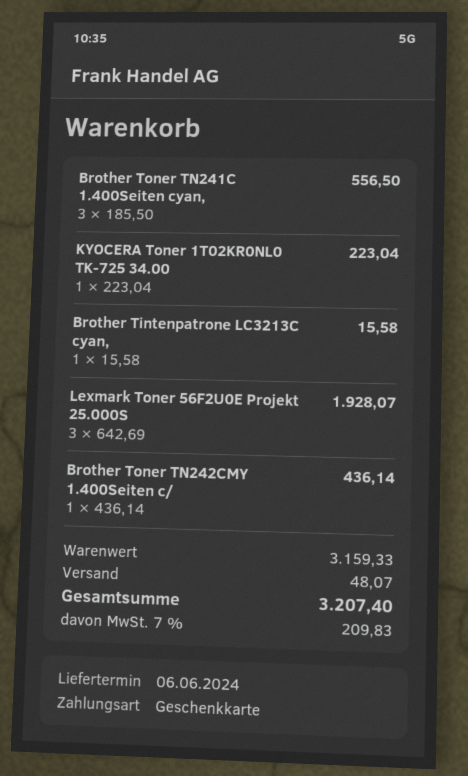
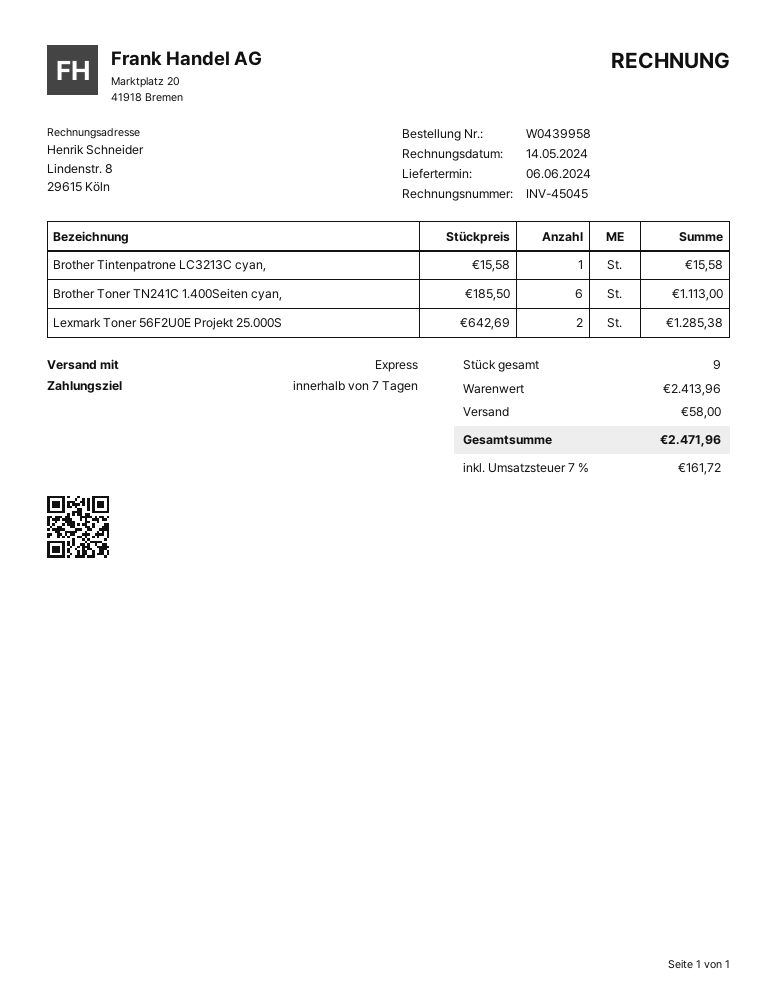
Brother Toner TN241C 1.400Seiten cyan,: 3 x 185.50 = 556.50 -> 6 x 185.50 = 1113.00
KYOCERA Toner 1T02KR0NL0 TK-725 34.00: 1 x 223.04 = 223.04 -> none
Lexmark Toner 56F2U0E Projekt 25.000S: 3 x 642.69 = 1928.07 -> 2 x 642.69 = 1285.38
Brother Toner TN242CMY 1.400Seiten c/: 1 x 436.14 = 436.14 -> none
subtotal: 3159.33 -> 2413.96
shipping: 48.07 -> 58.00
tax: 7% = 209.83 -> 7% = 161.72
total: 3207.40 -> 2471.96

